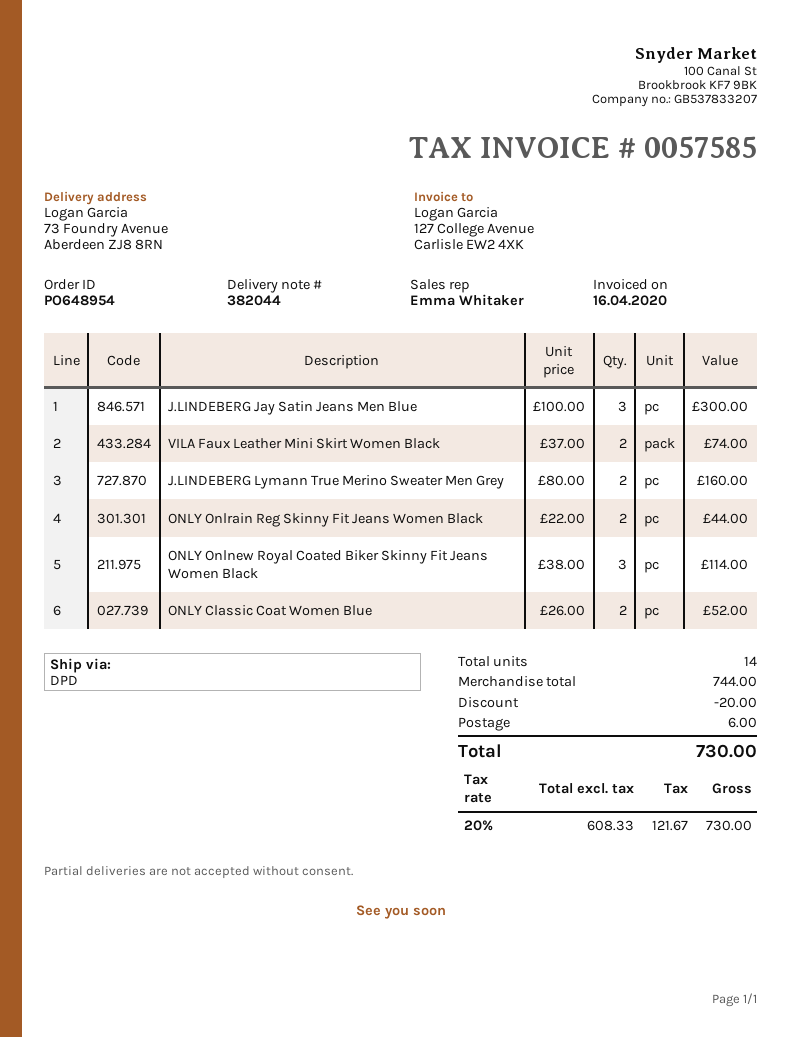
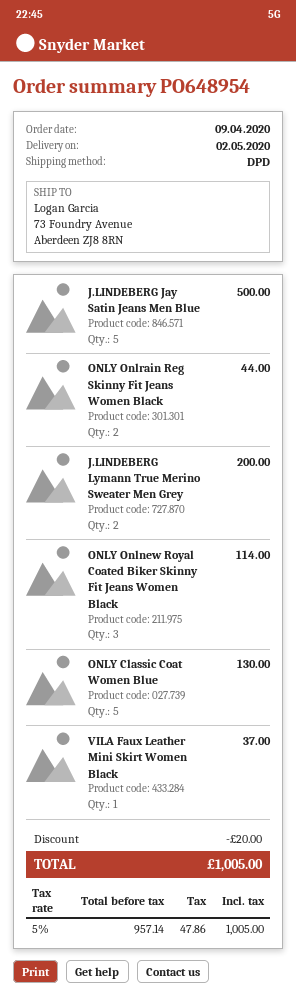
J.LINDEBERG Jay Satin Jeans Men Blue: 3 for 300.00 -> 5 for 500.00
VILA Faux Leather Mini Skirt Women Black: 2 for 74.00 -> 1 for 37.00
J.LINDEBERG Lymann True Merino Sweater Men Grey: 2 for 160.00 -> 2 for 200.00
ONLY Classic Coat Women Blue: 2 for 52.00 -> 5 for 130.00
shipping: 6.00 -> none
net: 608.33 -> 957.14
tax: 20% = 121.67 -> 5% = 47.86
total: 730.00 -> 1005.00

